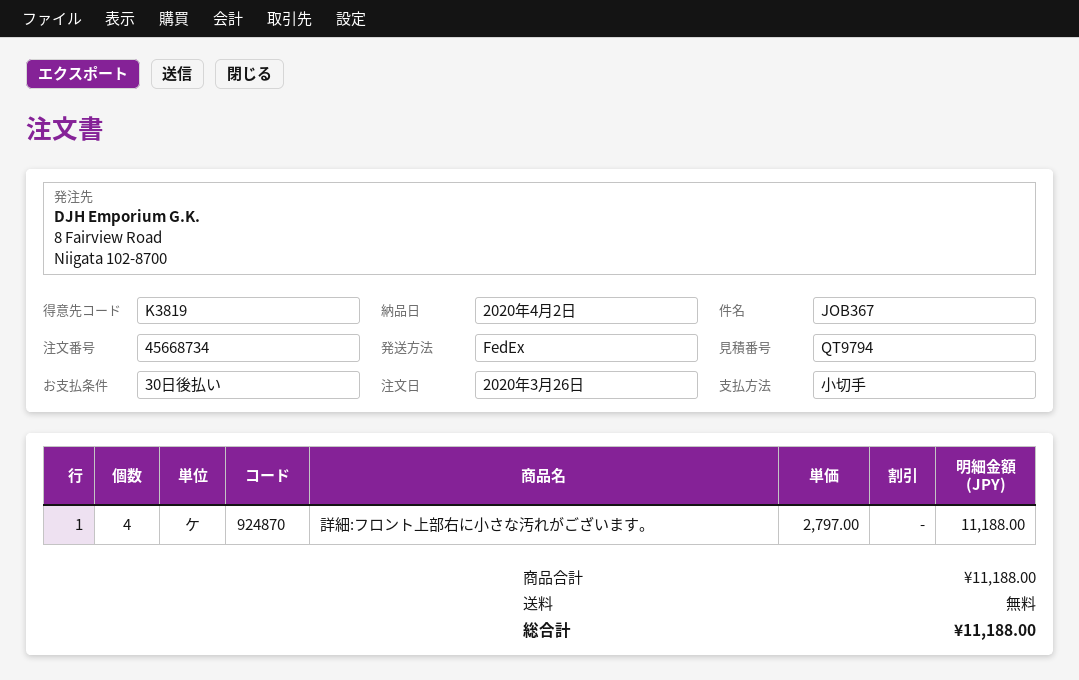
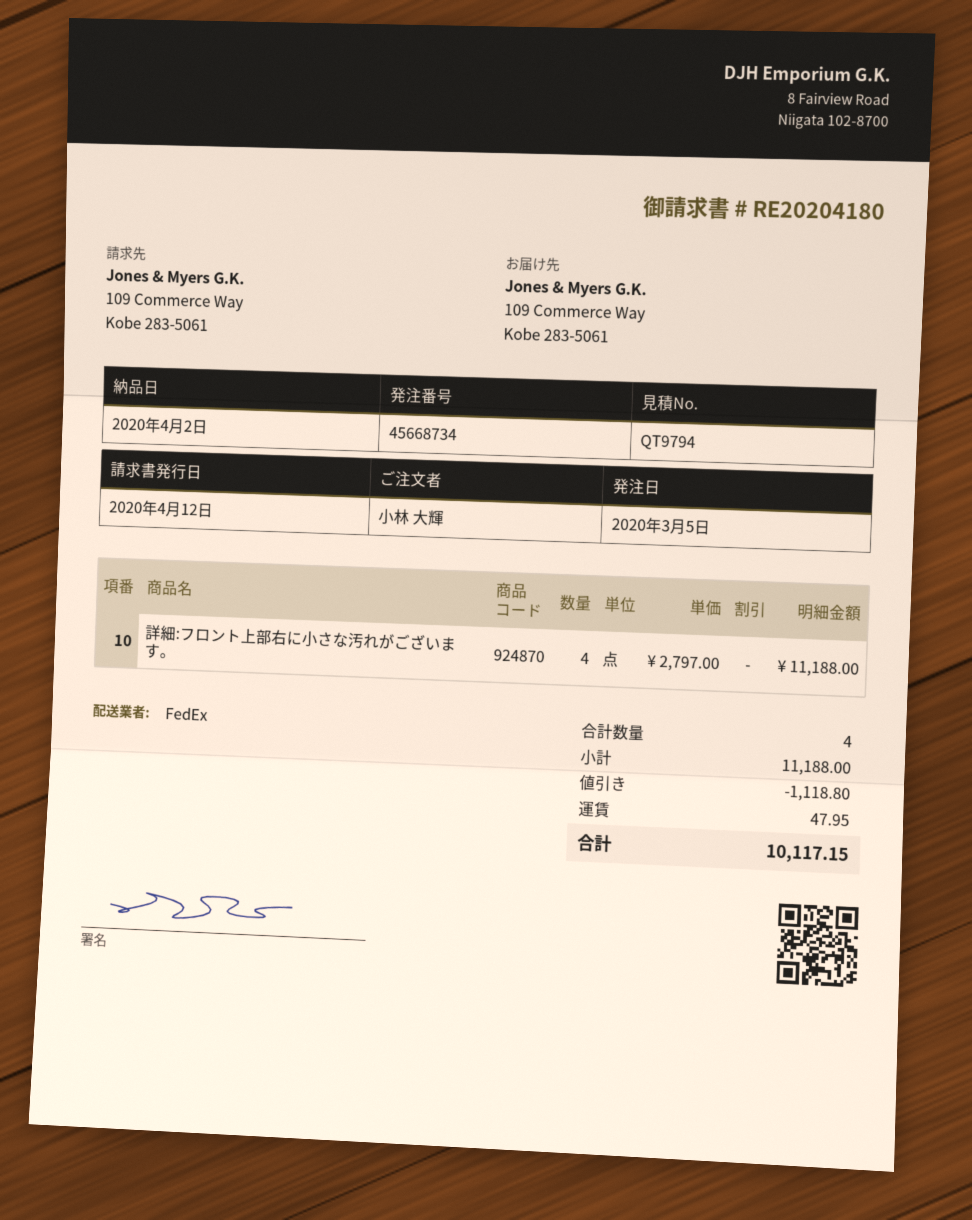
order date: 2020-03-26 -> 2020-03-05
discount: none -> 1118.80
shipping: 0.00 -> 47.95
total: 11188.00 -> 10117.15

